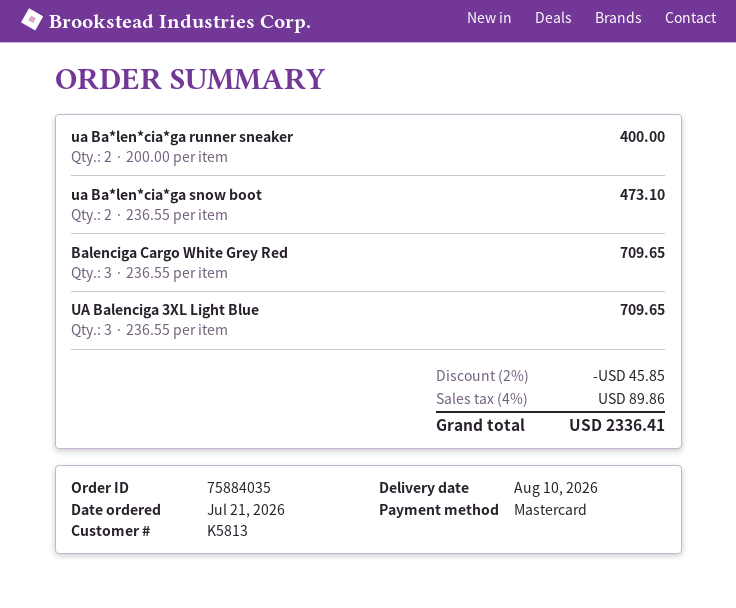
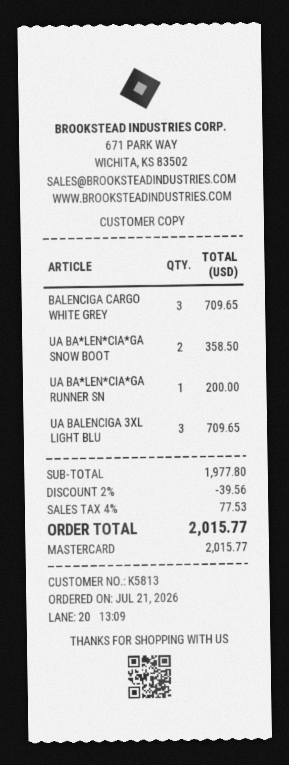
ua Ba*len*cia*ga runner sneaker: 2 for 400.00 -> 1 for 200.00
ua Ba*len*cia*ga snow boot: 2 for 473.10 -> 2 for 358.50
discount: 2% = 45.85 -> 2% = 39.56
tax: 4% = 89.86 -> 4% = 77.53
total: 2336.41 -> 2015.77

